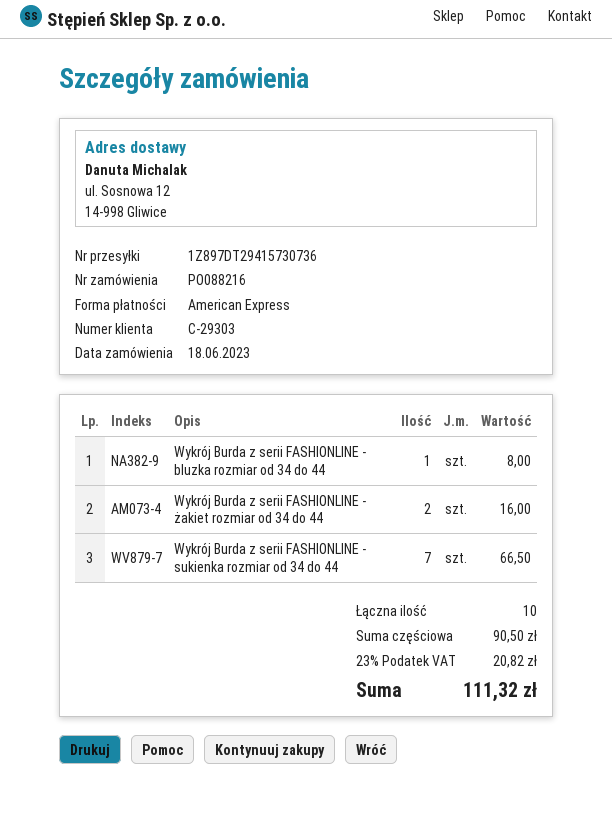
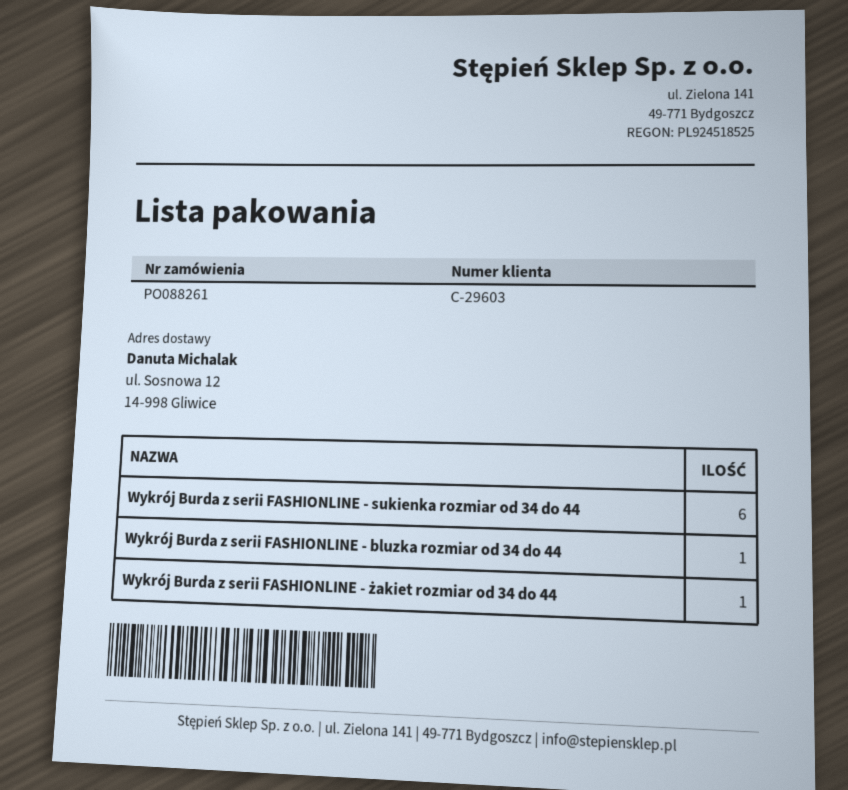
order number: PO088216 -> PO088261
customer number: C-29303 -> C-29603
Wykrój Burda z serii FASHIONLINE - żakiet rozmiar od 34 do 44: 2 -> 1
Wykrój Burda z serii FASHIONLINE - sukienka rozmiar od 34 do 44: 7 -> 6

